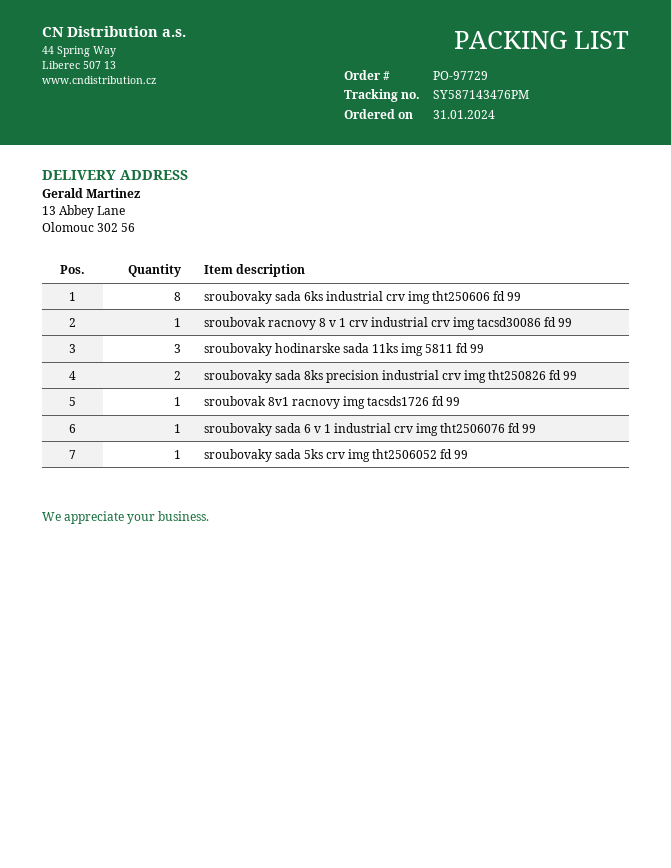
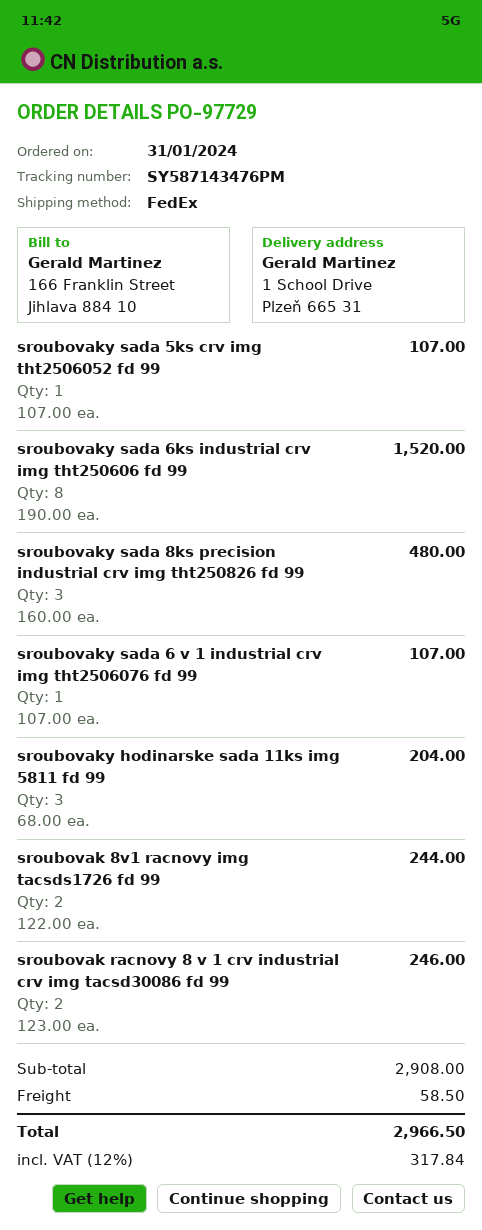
ship to: 13 Abbey Lane, Olomouc 302 56 -> 1 School Drive, Plzeň 665 31
sroubovak racnovy 8 v 1 crv industrial crv img tacsd30086 fd 99: 1 -> 2
sroubovaky sada 8ks precision industrial crv img tht250826 fd 99: 2 -> 3
sroubovak 8v1 racnovy img tacsds1726 fd 99: 1 -> 2

